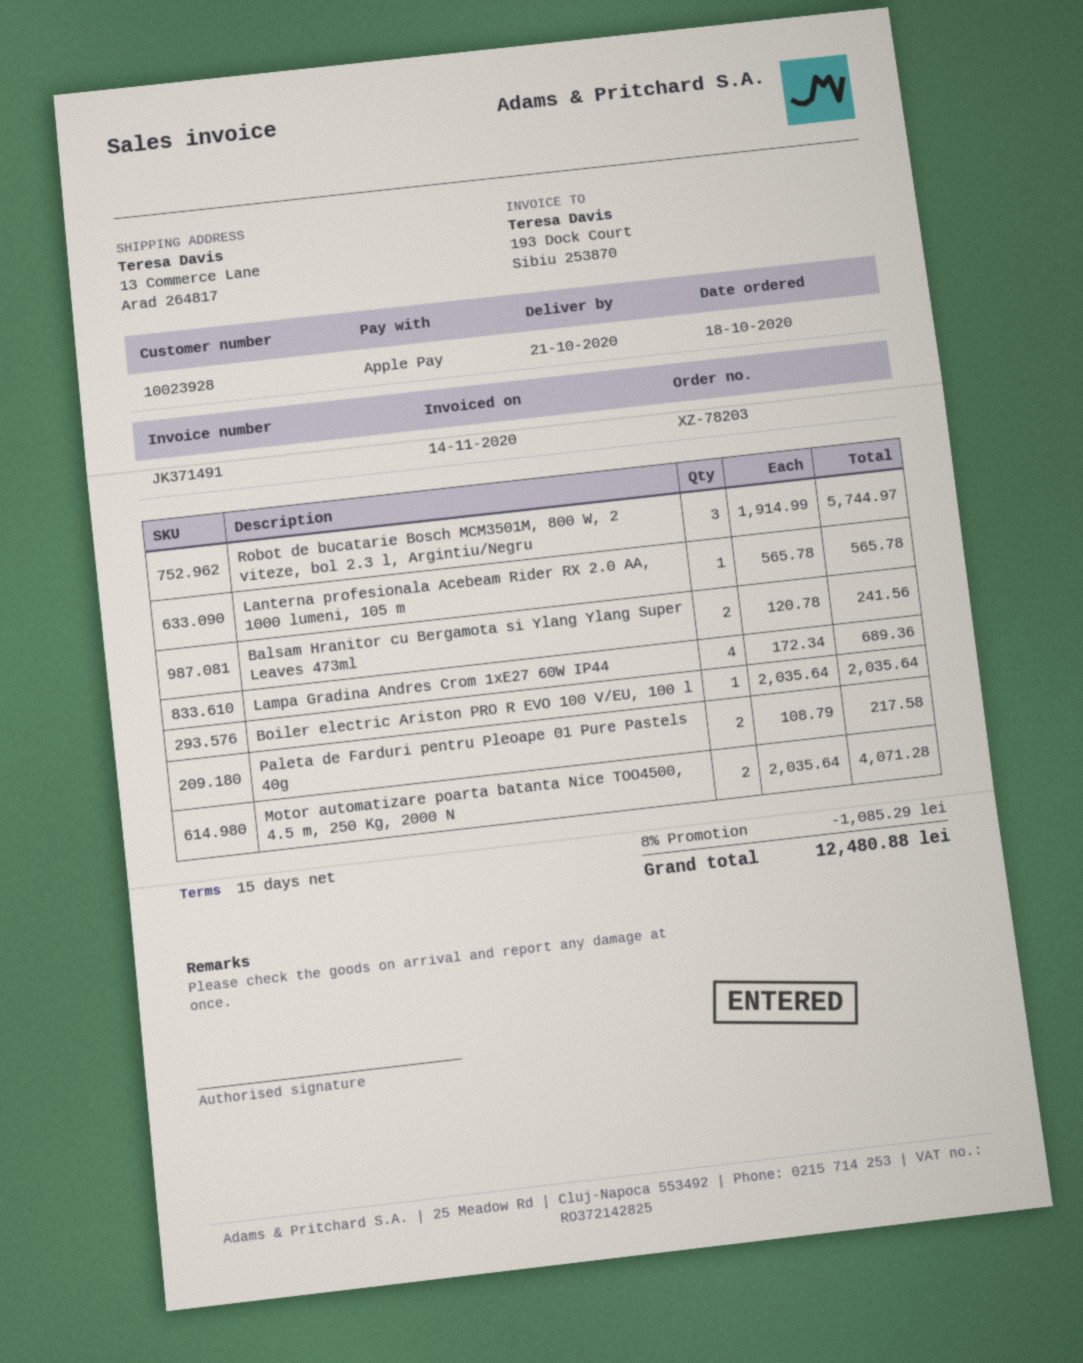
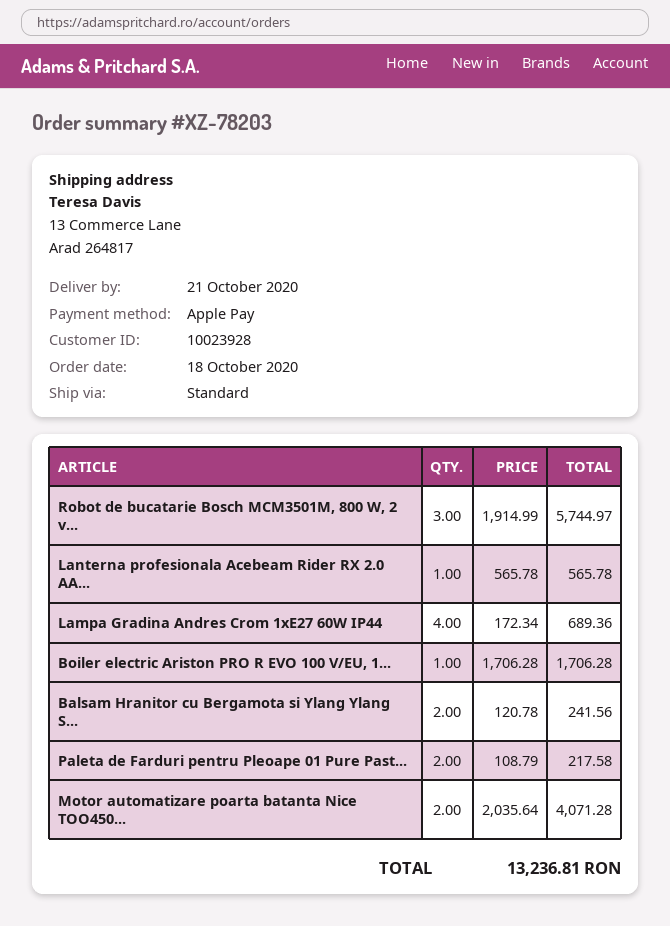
Boiler electric Ariston PRO R EVO 100 V/EU, 100 l: 1 x 2035.64 = 2035.64 -> 1 x 1706.28 = 1706.28
discount: 8% = 1085.29 -> none
total: 12480.88 -> 13236.81

